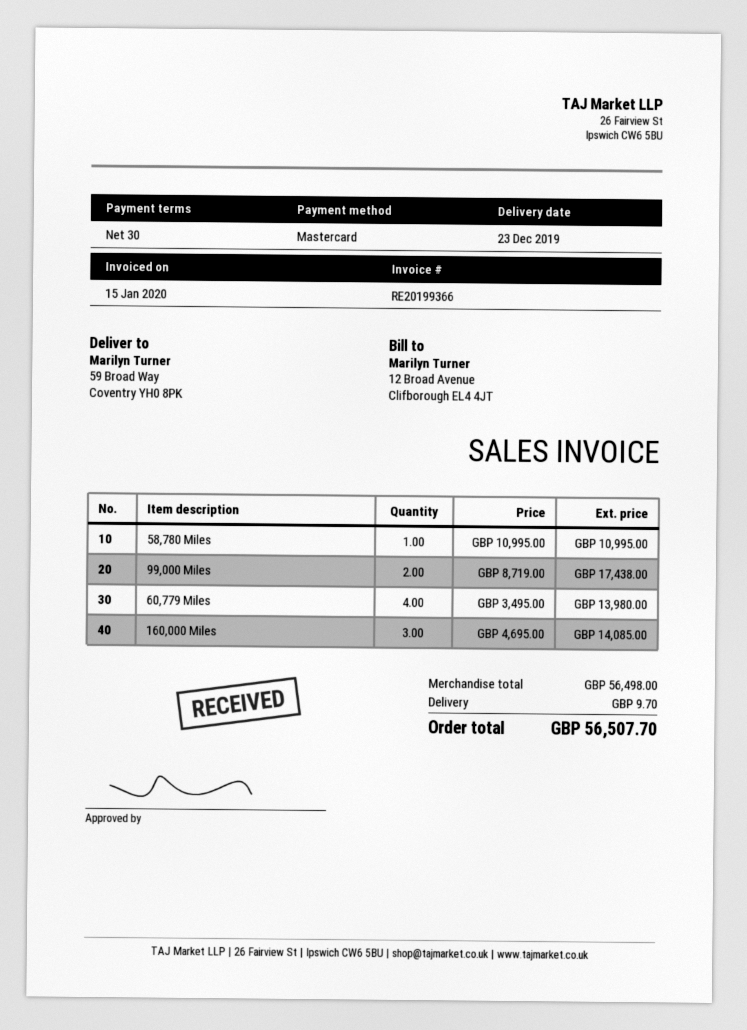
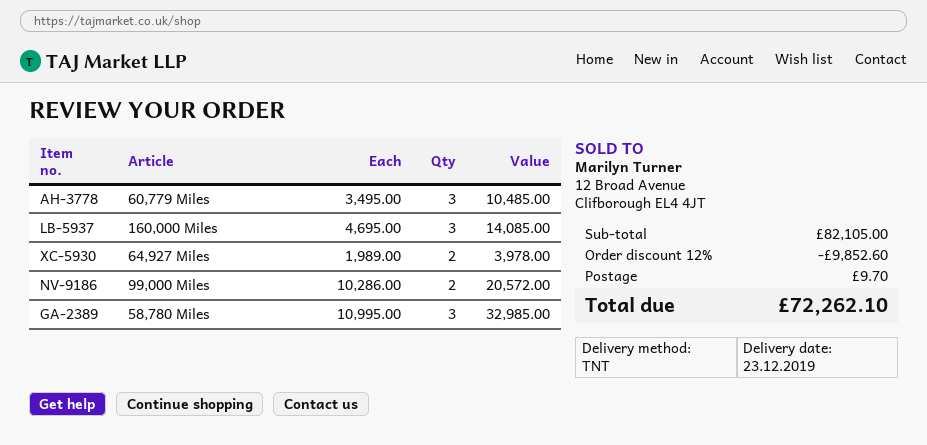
58,780 Miles: 1 x 10995.00 = 10995.00 -> 3 x 10995.00 = 32985.00
99,000 Miles: 2 x 8719.00 = 17438.00 -> 2 x 10286.00 = 20572.00
60,779 Miles: 4 x 3495.00 = 13980.00 -> 3 x 3495.00 = 10485.00
64,927 Miles: none -> 2 x 1989.00 = 3978.00
subtotal: 56498.00 -> 82105.00
discount: none -> 12% = 9852.60
total: 56507.70 -> 72262.10

